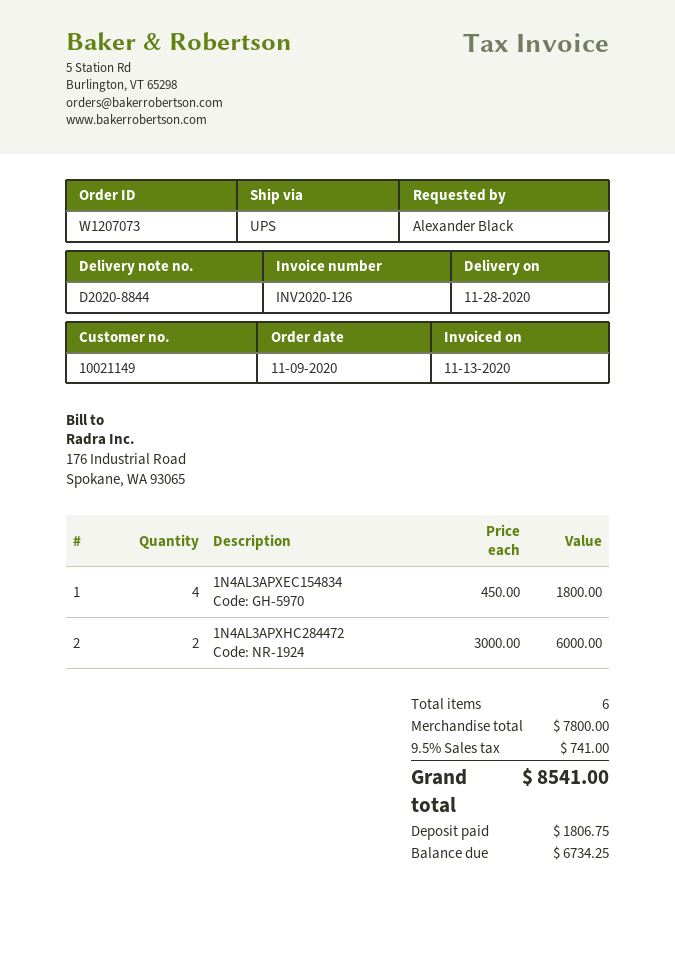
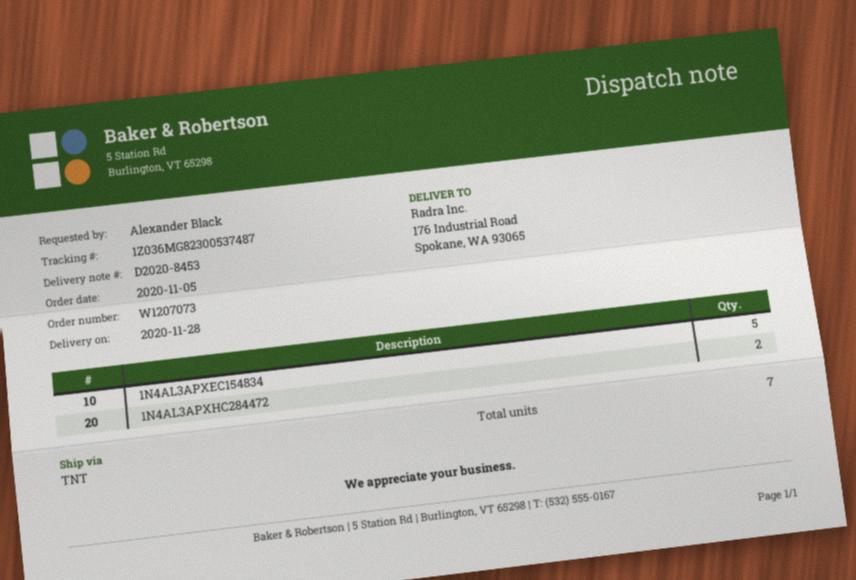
order date: 2020-11-09 -> 2020-11-05
delivery note number: D2020-8844 -> D2020-8453
shipping method: UPS -> TNT
1N4AL3APXEC154834: 4 -> 5
total quantity: 6 -> 7

